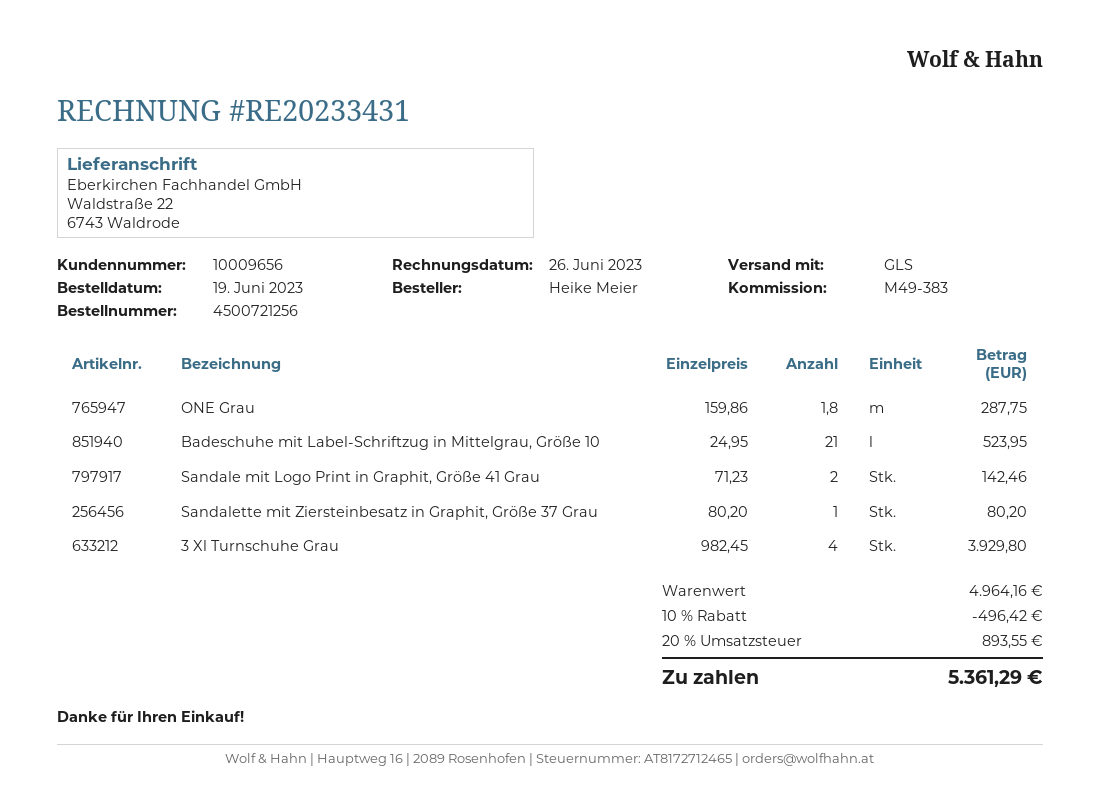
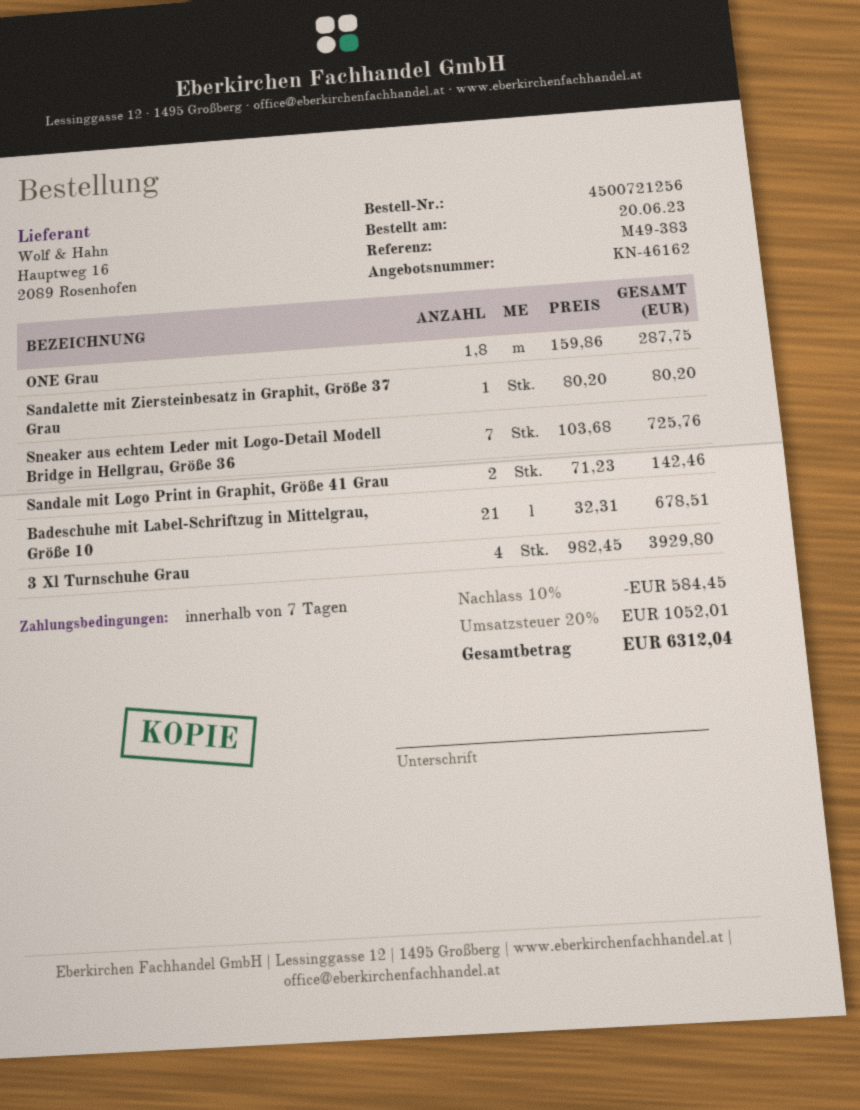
order date: 2023-06-19 -> 2023-06-20
Badeschuhe mit Label-Schriftzug in Mittelgrau, Größe 10: 21 x 24.95 = 523.95 -> 21 x 32.31 = 678.51
Sneaker aus echtem Leder mit Logo-Detail Modell Bridge in Hellgrau, Größe 36: none -> 7 x 103.68 = 725.76
discount: 10% = 496.42 -> 10% = 584.45
tax: 20% = 893.55 -> 20% = 1052.01
total: 5361.29 -> 6312.04

